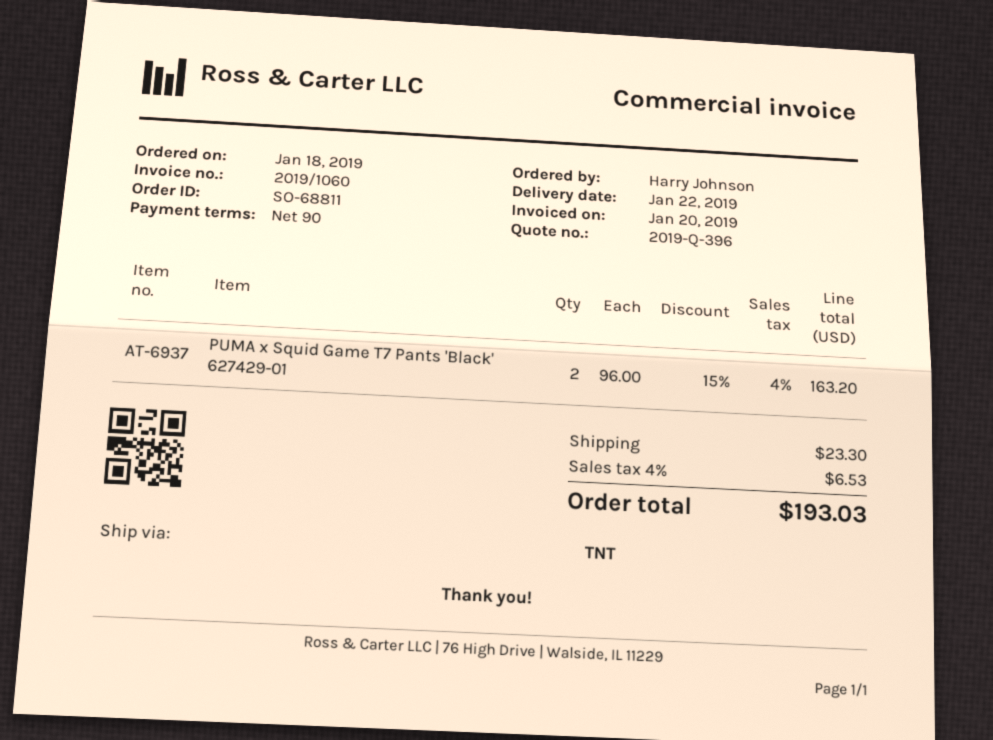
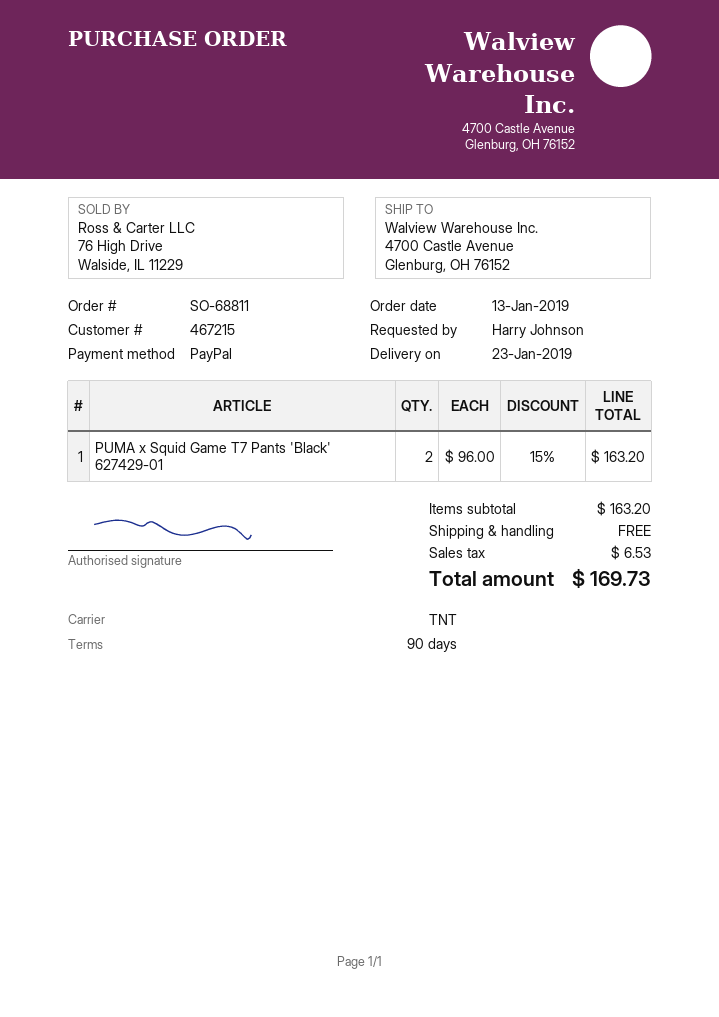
order date: 2019-01-18 -> 2019-01-13
delivery date: 2019-01-22 -> 2019-01-23
shipping: 23.30 -> 0.00
total: 193.03 -> 169.73

